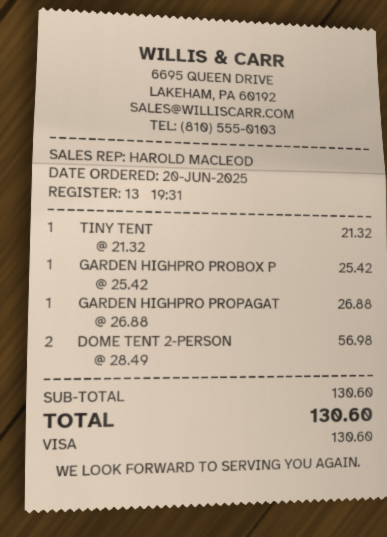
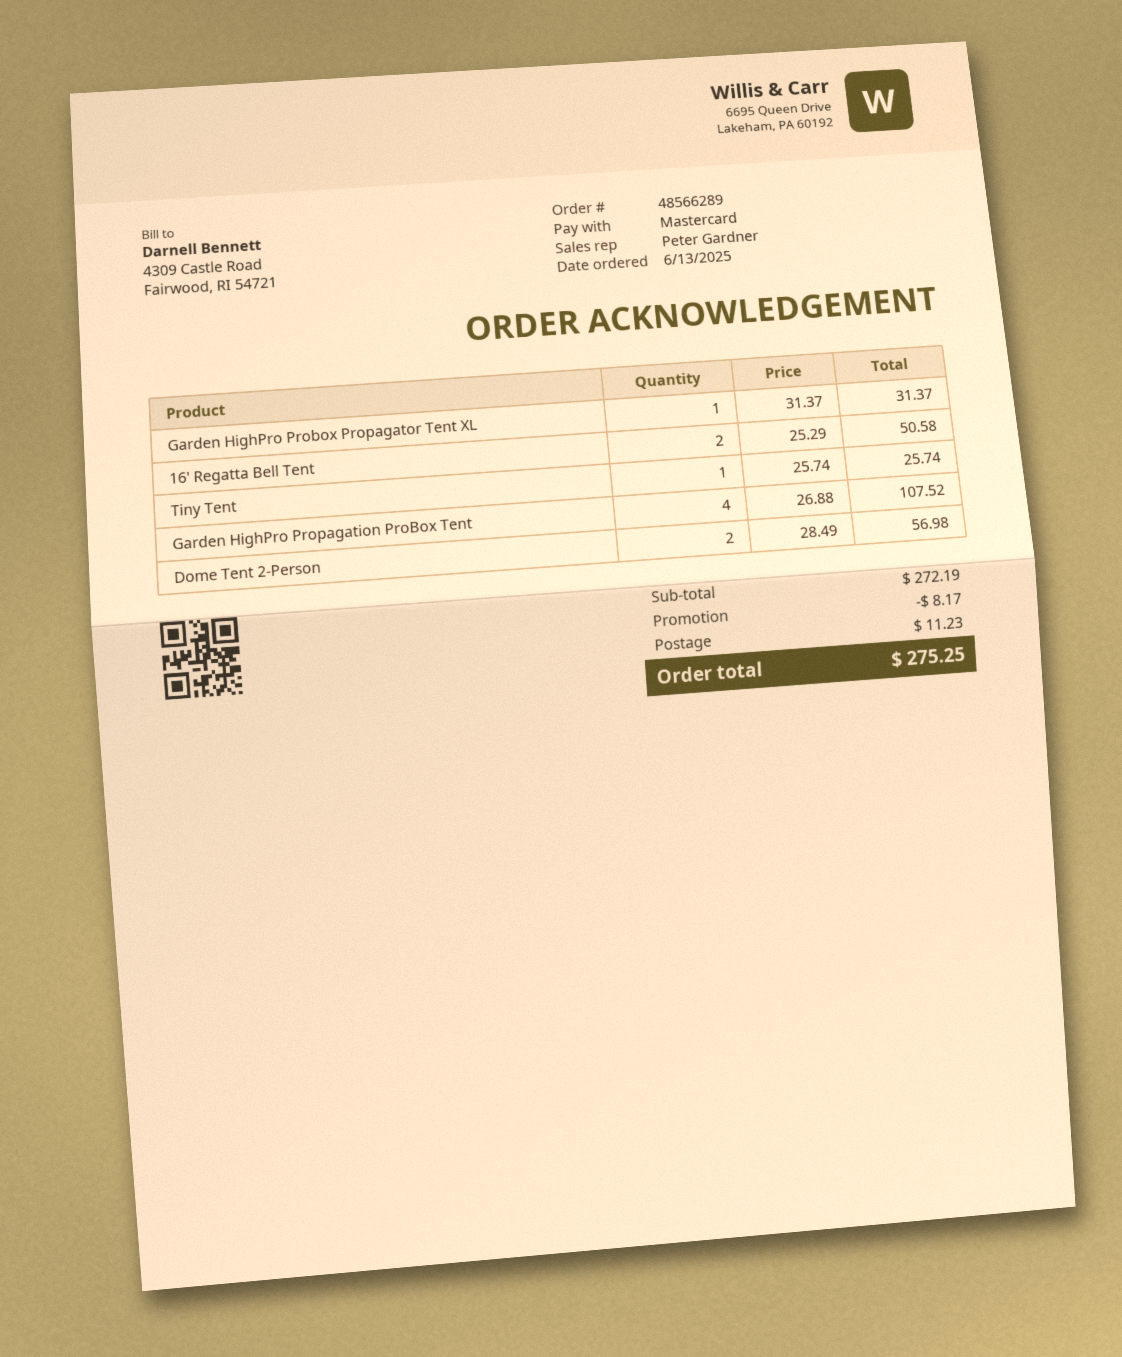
order date: 2025-06-20 -> 2025-06-13
sales rep: HAROLD MACLEOD -> Peter Gardner
payment method: Visa -> Mastercard
TINY TENT: 1 x 21.32 = 21.32 -> 1 x 25.74 = 25.74
GARDEN HIGHPRO PROBOX P: 1 x 25.42 = 25.42 -> 1 x 31.37 = 31.37
GARDEN HIGHPRO PROPAGAT: 1 x 26.88 = 26.88 -> 4 x 26.88 = 107.52
16' Regatta Bell Tent: none -> 2 x 25.29 = 50.58
subtotal: 130.60 -> 272.19
discount: none -> 8.17
shipping: none -> 11.23
total: 130.60 -> 275.25

